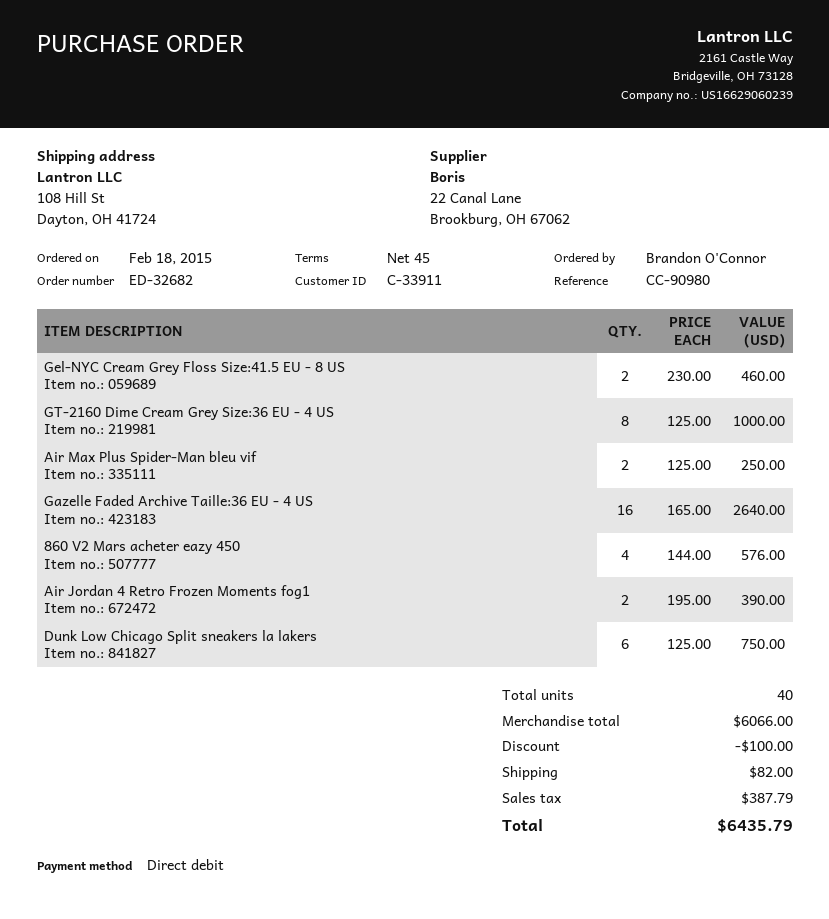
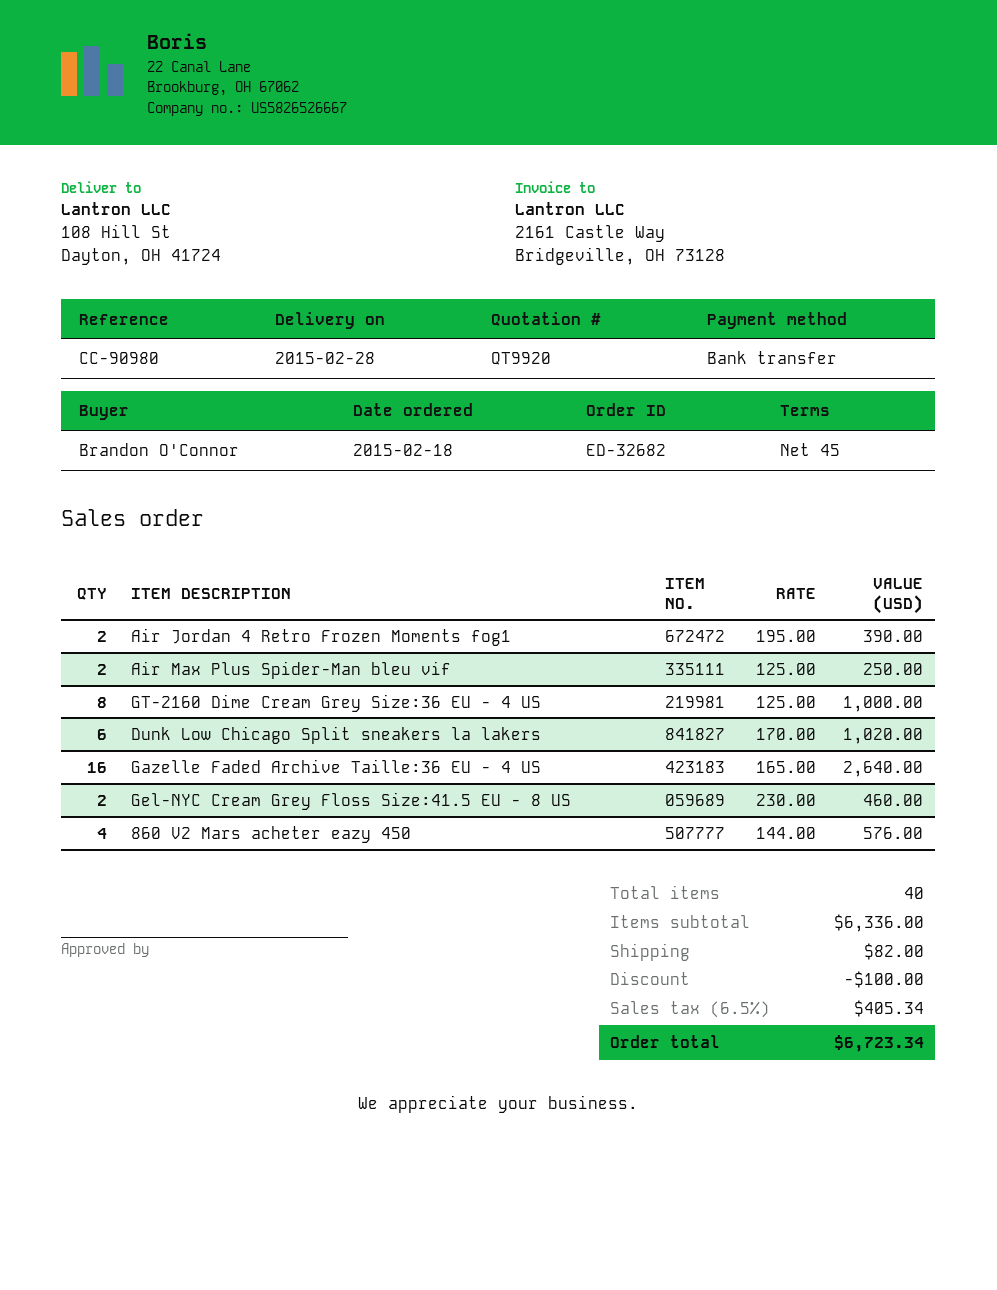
payment method: direct debit -> bank transfer
Dunk Low Chicago Split sneakers la lakers: 6 x 125.00 = 750.00 -> 6 x 170.00 = 1020.00
subtotal: 6066.00 -> 6336.00
tax: 387.79 -> 405.34
total: 6435.79 -> 6723.34

